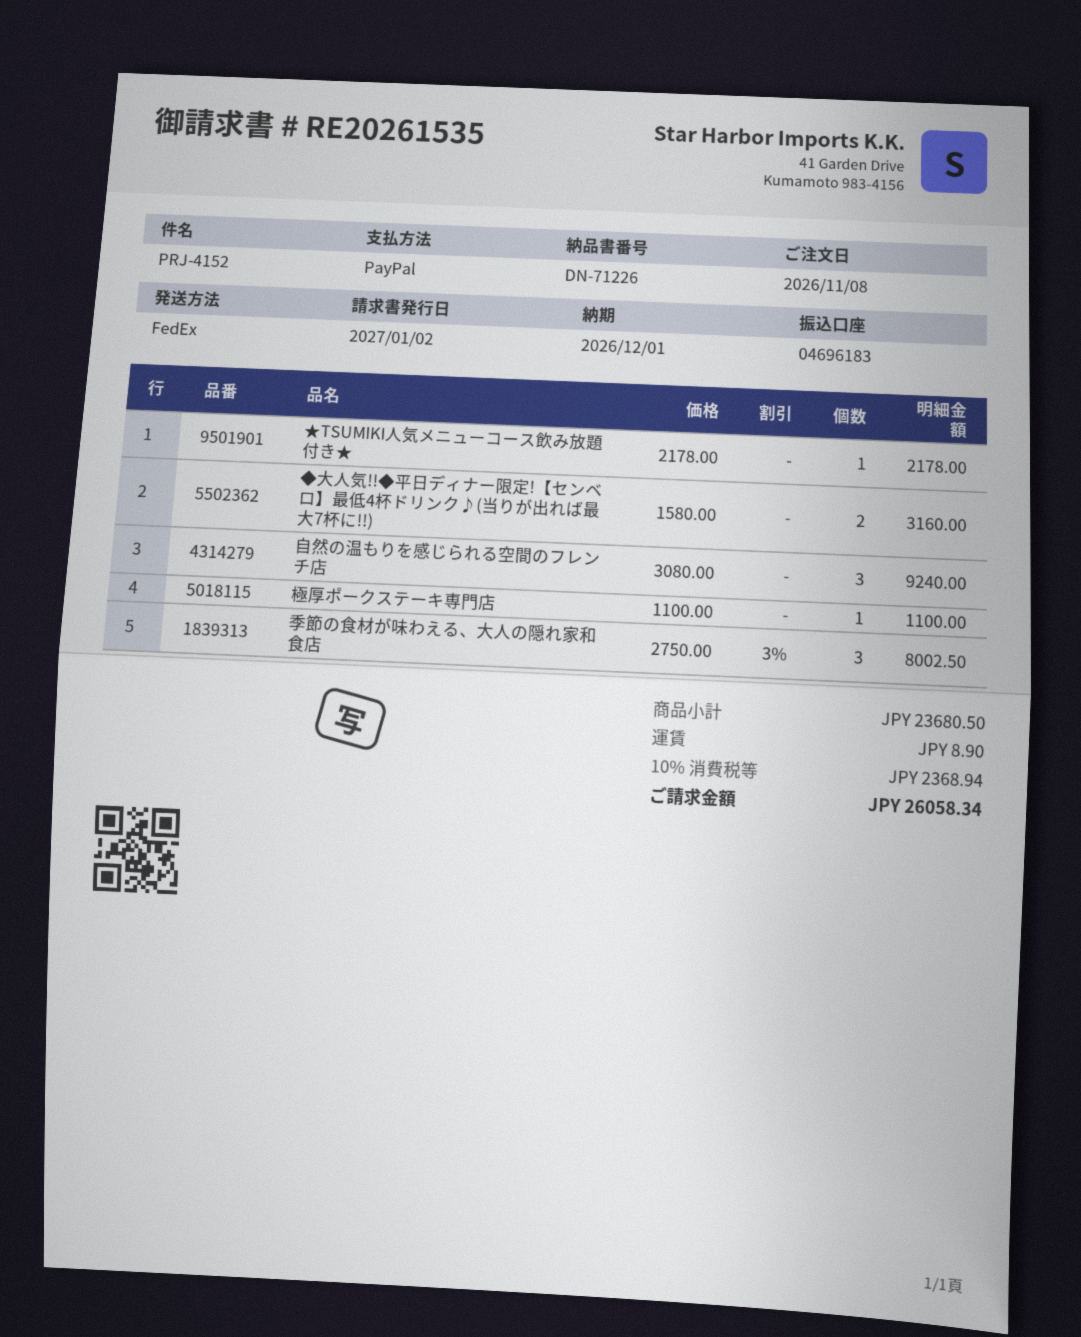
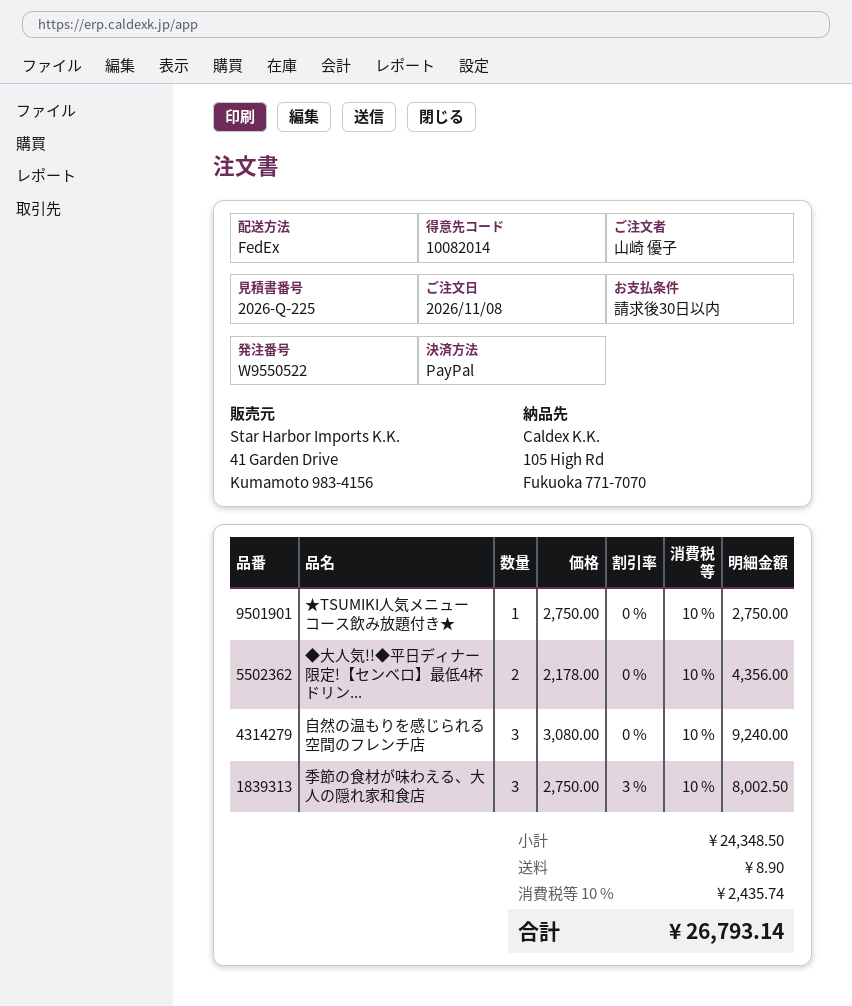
★TSUMIKI人気メニューコース飲み放題付き★: 1 x 2178.00 = 2178.00 -> 1 x 2750.00 = 2750.00
◆大人気!!◆平日ディナー限定!【センベロ】最低4杯ドリンク♪(当りが出れば最大7杯に!!): 2 x 1580.00 = 3160.00 -> 2 x 2178.00 = 4356.00
極厚ポークステーキ専門店: 1 x 1100.00 = 1100.00 -> none
subtotal: 23680.50 -> 24348.50
tax: 10% = 2368.94 -> 10% = 2435.74
total: 26058.34 -> 26793.14

